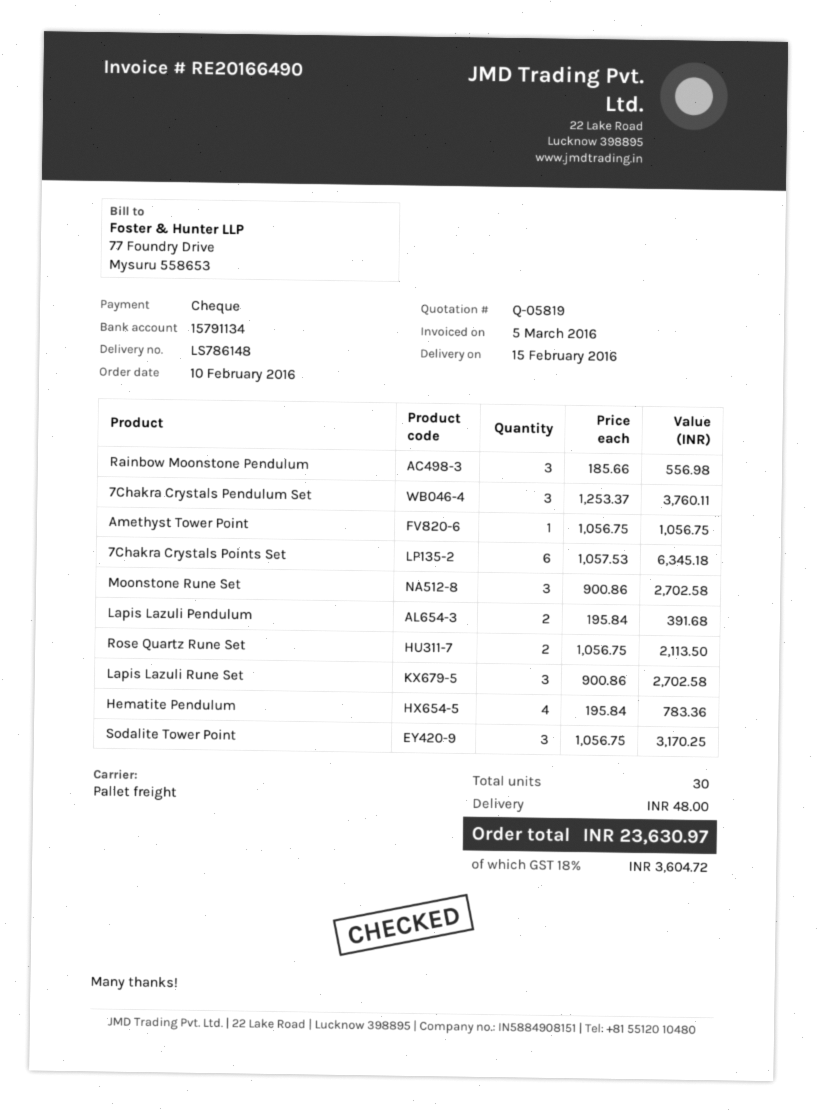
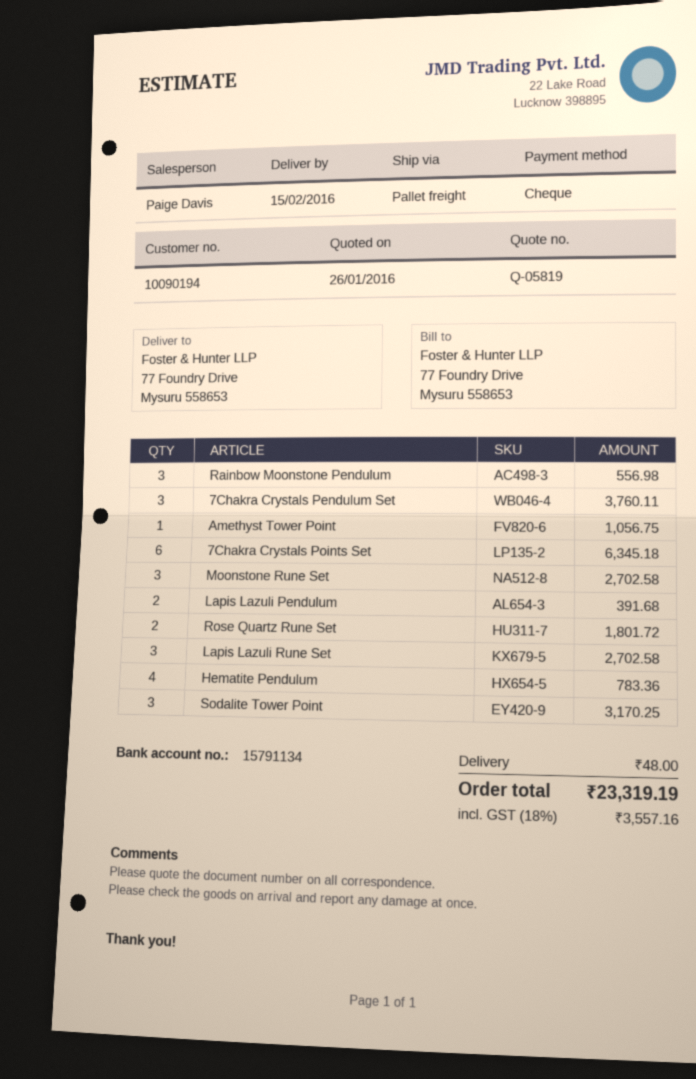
Rose Quartz Rune Set: 2 for 2113.50 -> 2 for 1801.72
tax: 18% = 3604.72 -> 18% = 3557.16
total: 23630.97 -> 23319.19

